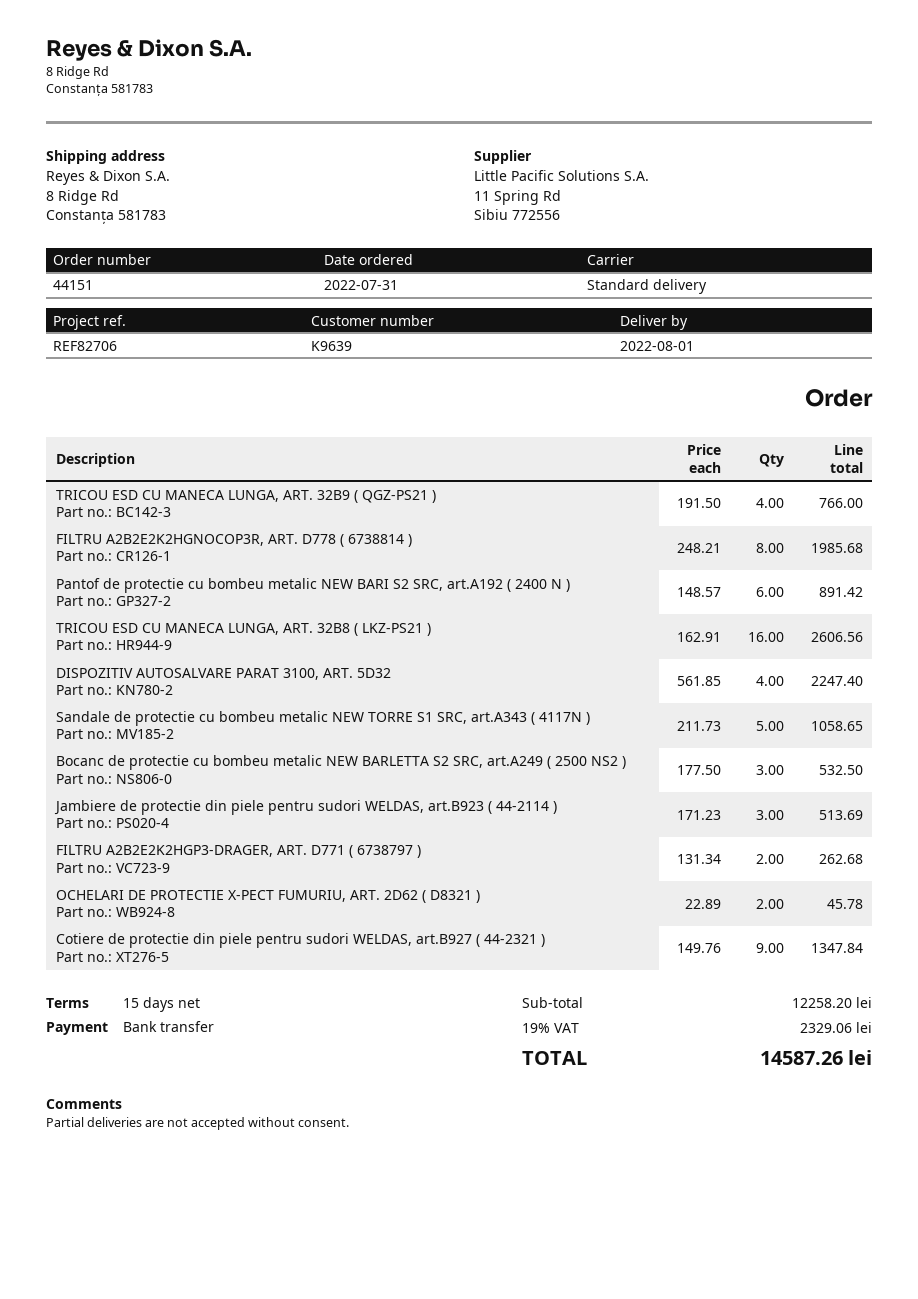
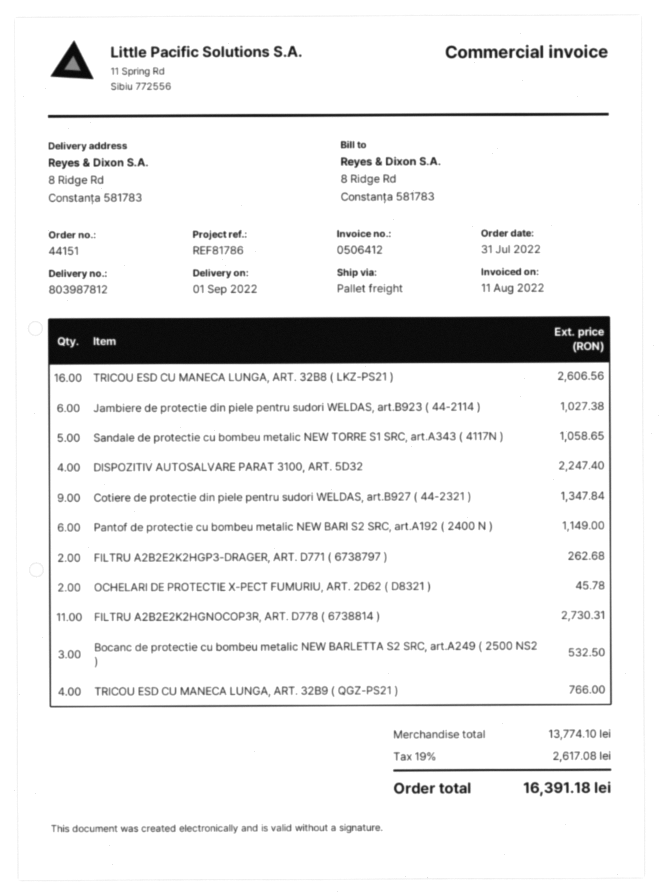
delivery date: 2022-08-01 -> 2022-09-01
reference: REF82706 -> REF81786
shipping method: standard -> pallet freight
FILTRU A2B2E2K2HGNOCOP3R, ART. D778 ( 6738814 ): 8 for 1985.68 -> 11 for 2730.31
Pantof de protectie cu bombeu metalic NEW BARI S2 SRC, art.A192 ( 2400 N ): 6 for 891.42 -> 6 for 1149.00
Jambiere de protectie din piele pentru sudori WELDAS, art.B923 ( 44-2114 ): 3 for 513.69 -> 6 for 1027.38
subtotal: 12258.20 -> 13774.10
tax: 19% = 2329.06 -> 19% = 2617.08
total: 14587.26 -> 16391.18

